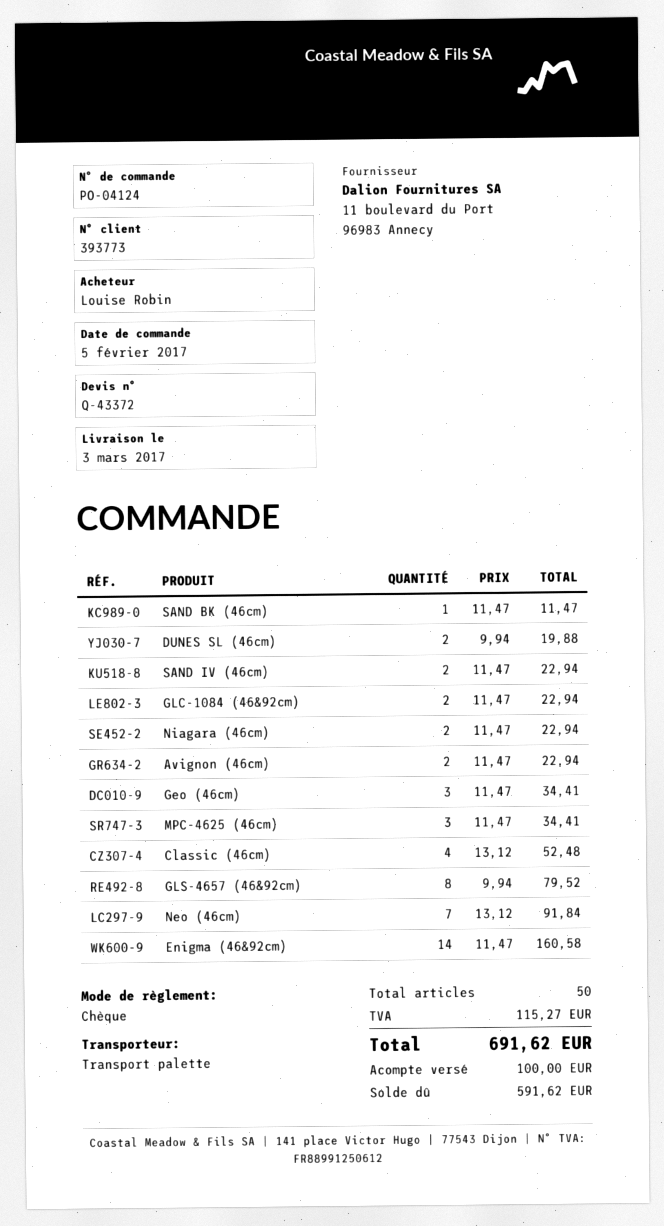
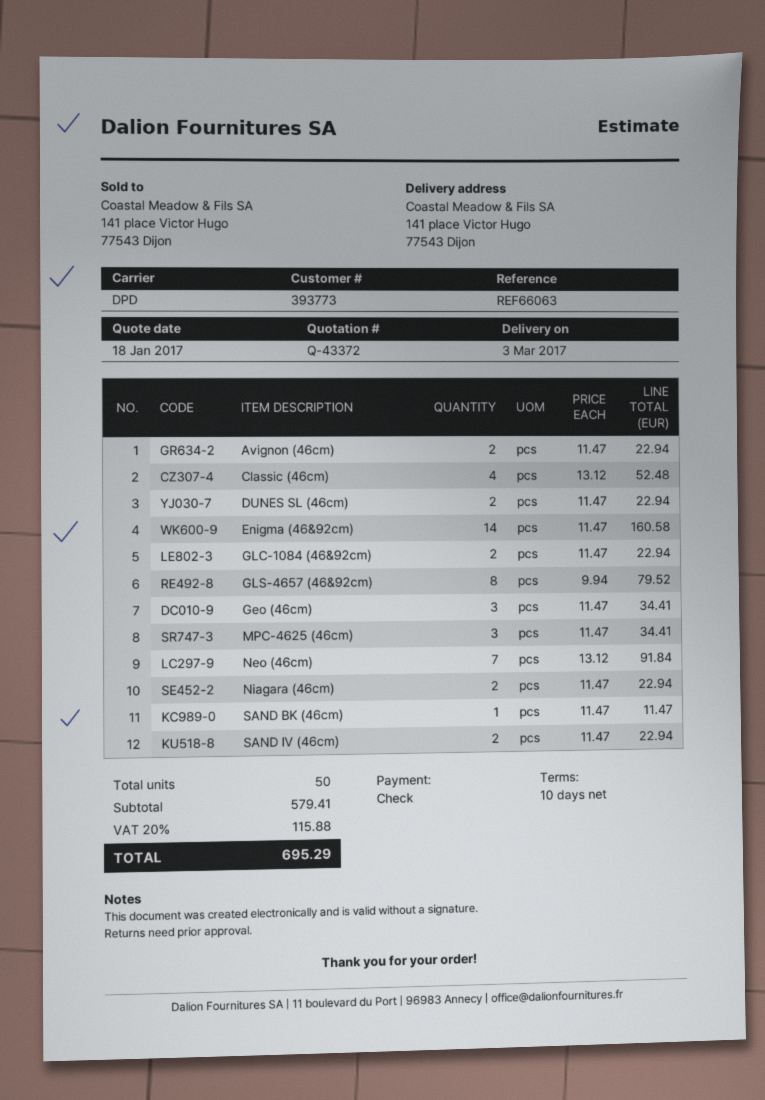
shipping method: pallet freight -> DPD
DUNES SL (46cm): 2 x 9.94 = 19.88 -> 2 x 11.47 = 22.94
tax: 115.27 -> 115.88
total: 691.62 -> 695.29

